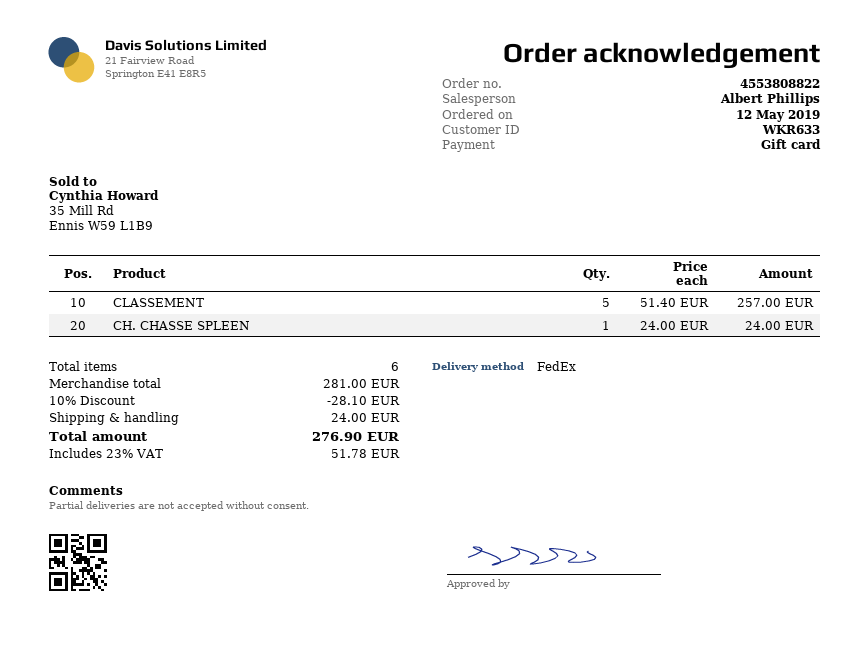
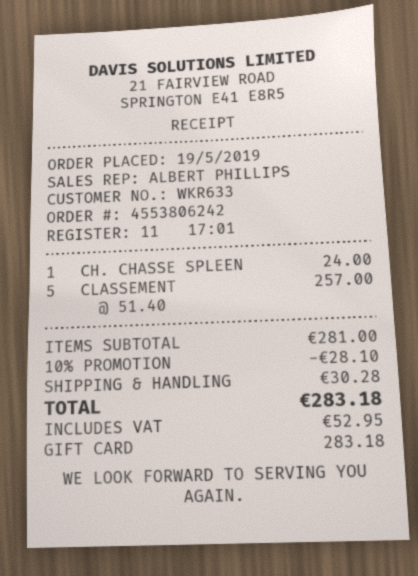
order number: 4553808822 -> 4553806242
order date: 2019-05-12 -> 2019-05-19
shipping: 24.00 -> 30.28
tax: 51.78 -> 52.95
total: 276.90 -> 283.18

